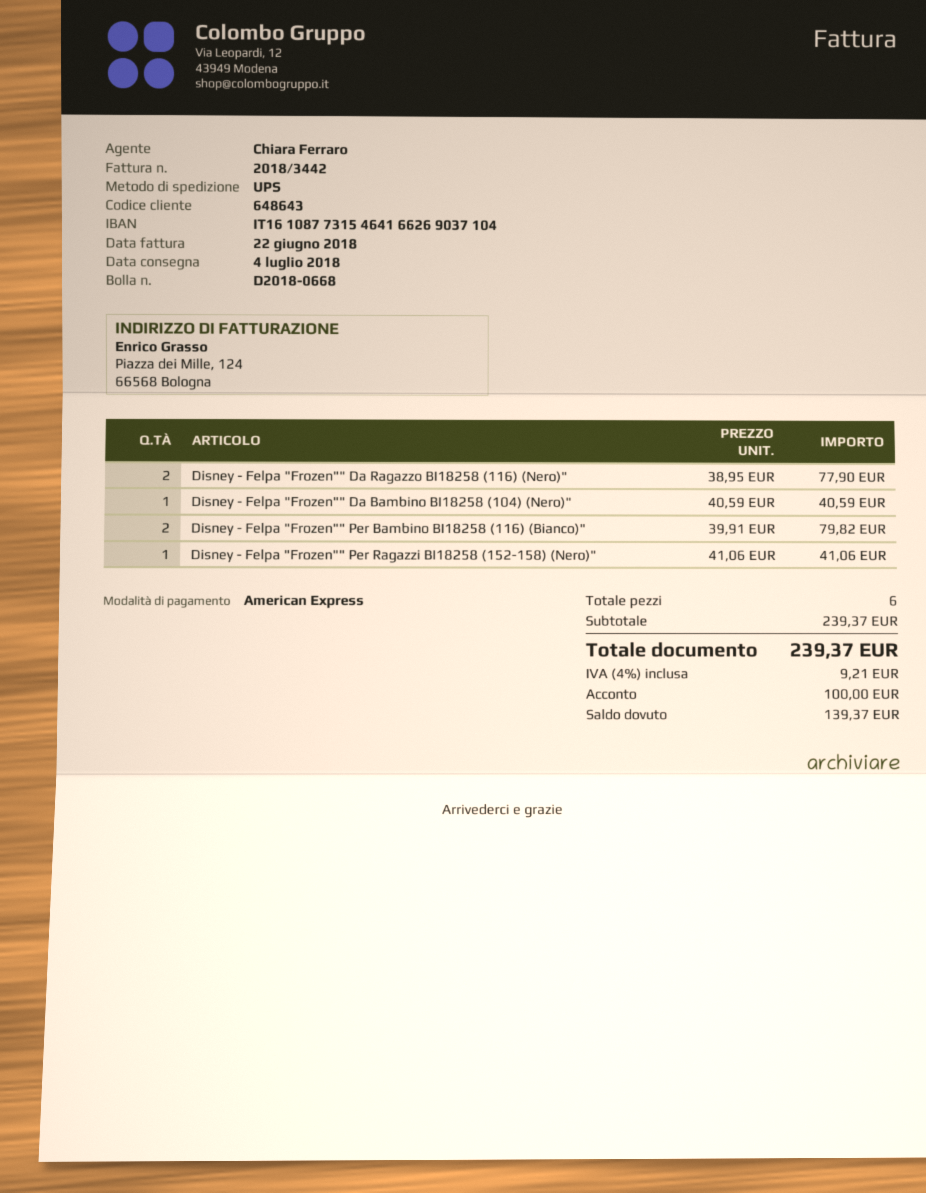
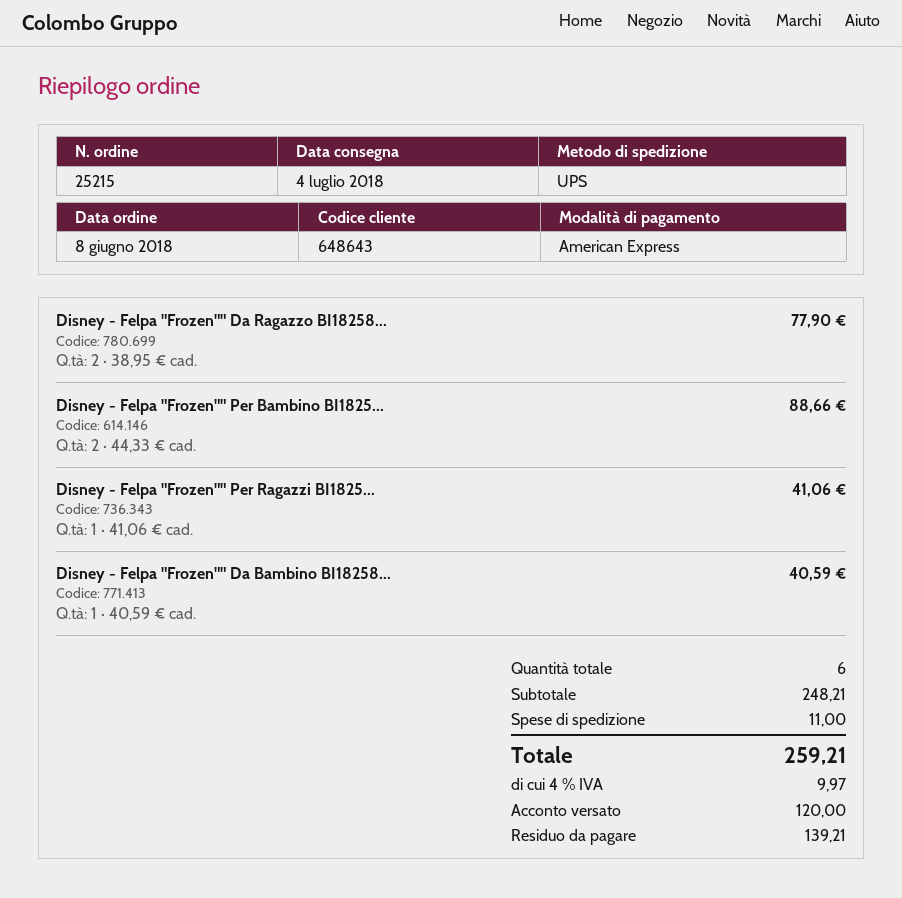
Disney - Felpa "Frozen"" Per Bambino BI18258 (116) (Bianco)": 2 x 39.91 = 79.82 -> 2 x 44.33 = 88.66
subtotal: 239.37 -> 248.21
shipping: none -> 11.00
tax: 4% = 9.21 -> 4% = 9.97
total: 239.37 -> 259.21
deposit: 100.00 -> 120.00
balance: 139.37 -> 139.21

